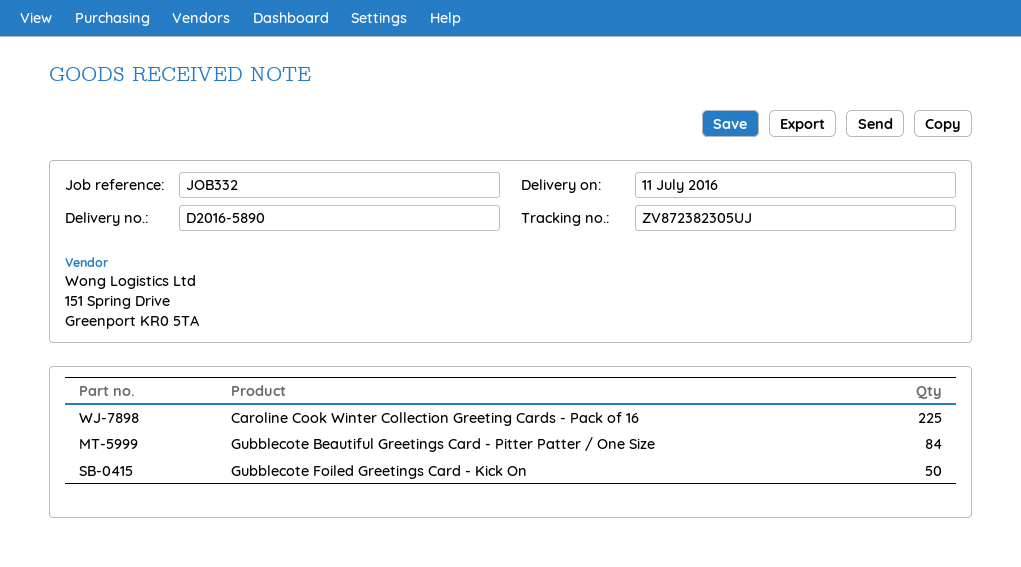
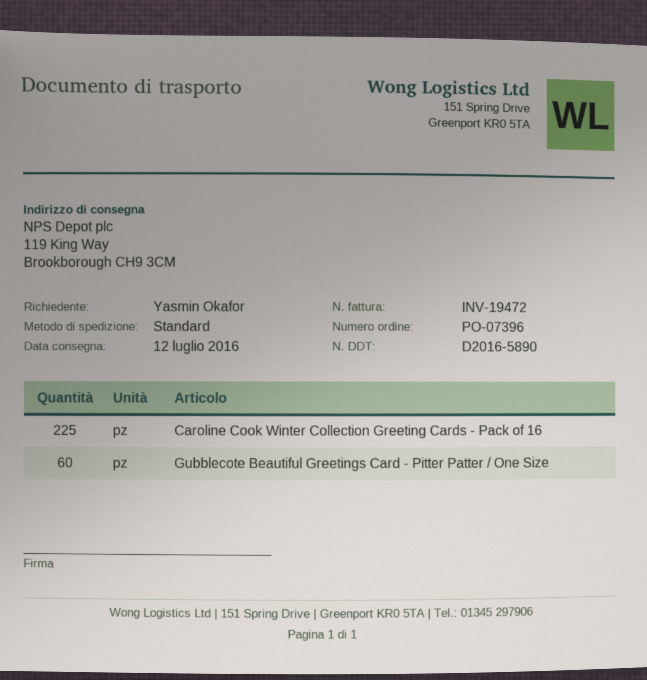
delivery date: 2016-07-11 -> 2016-07-12
Gubblecote Beautiful Greetings Card - Pitter Patter / One Size: 84 -> 60
Gubblecote Foiled Greetings Card - Kick On: 50 -> none

